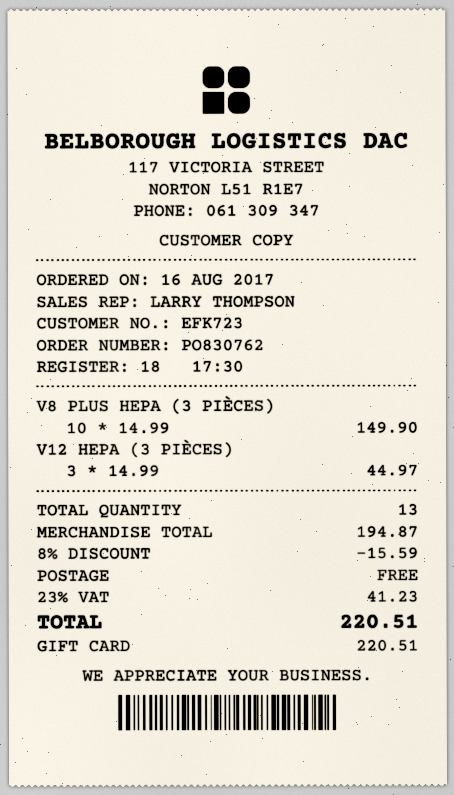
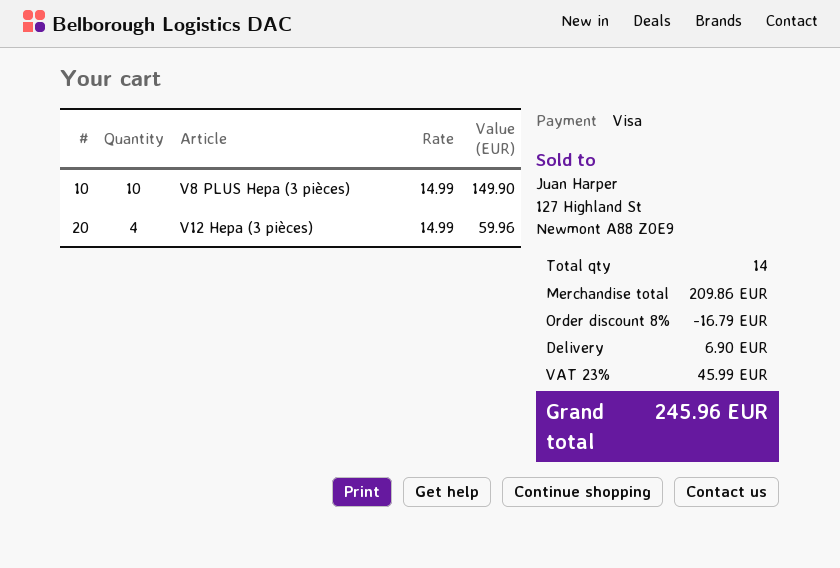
payment method: gift card -> Visa
V12 HEPA (3 PIÈCES): 3 x 14.99 = 44.97 -> 4 x 14.99 = 59.96
total quantity: 13 -> 14
subtotal: 194.87 -> 209.86
discount: 8% = 15.59 -> 8% = 16.79
shipping: 0.00 -> 6.90
tax: 23% = 41.23 -> 23% = 45.99
total: 220.51 -> 245.96

